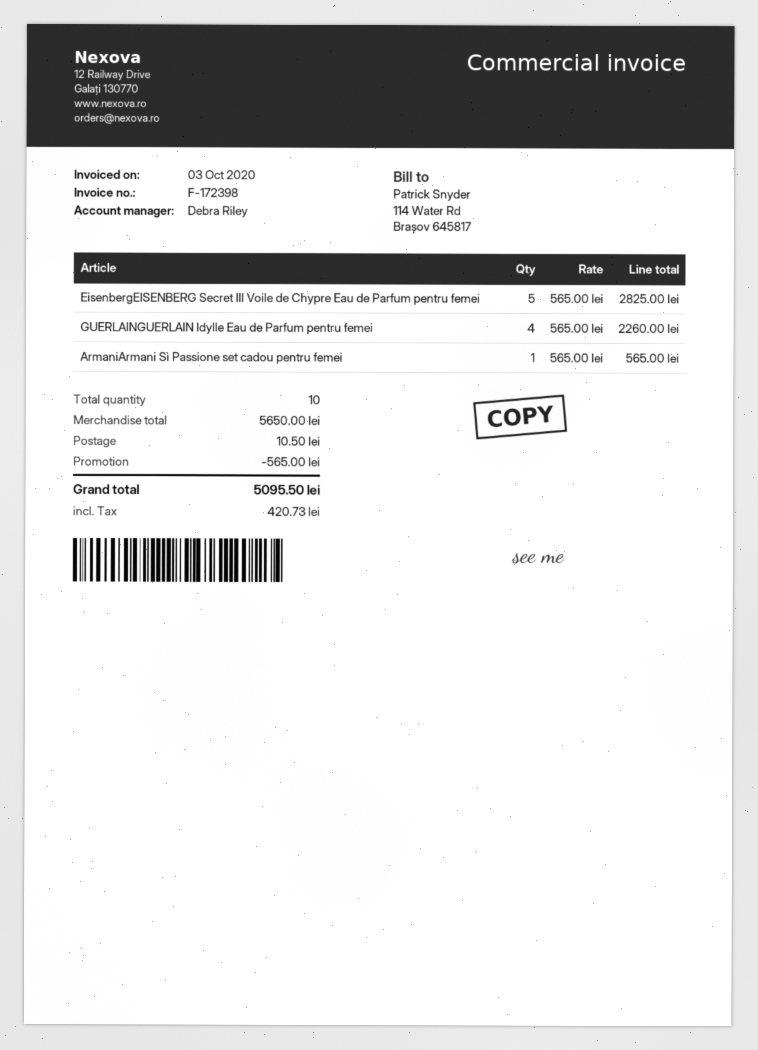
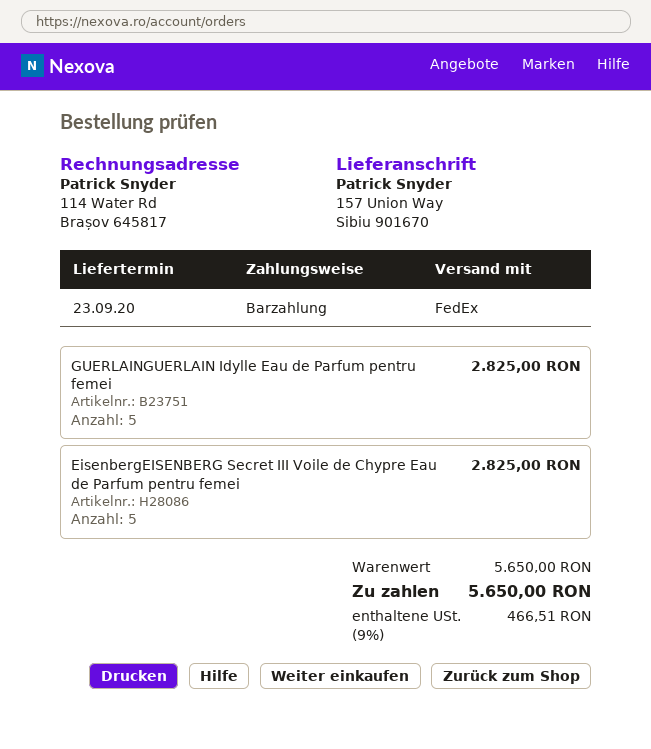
GUERLAINGUERLAIN Idylle Eau de Parfum pentru femei: 4 for 2260.00 -> 5 for 2825.00
ArmaniArmani Sì Passione set cadou pentru femei: 1 for 565.00 -> none
discount: 565.00 -> none
shipping: 10.50 -> none
tax: 420.73 -> 466.51
total: 5095.50 -> 5650.00

